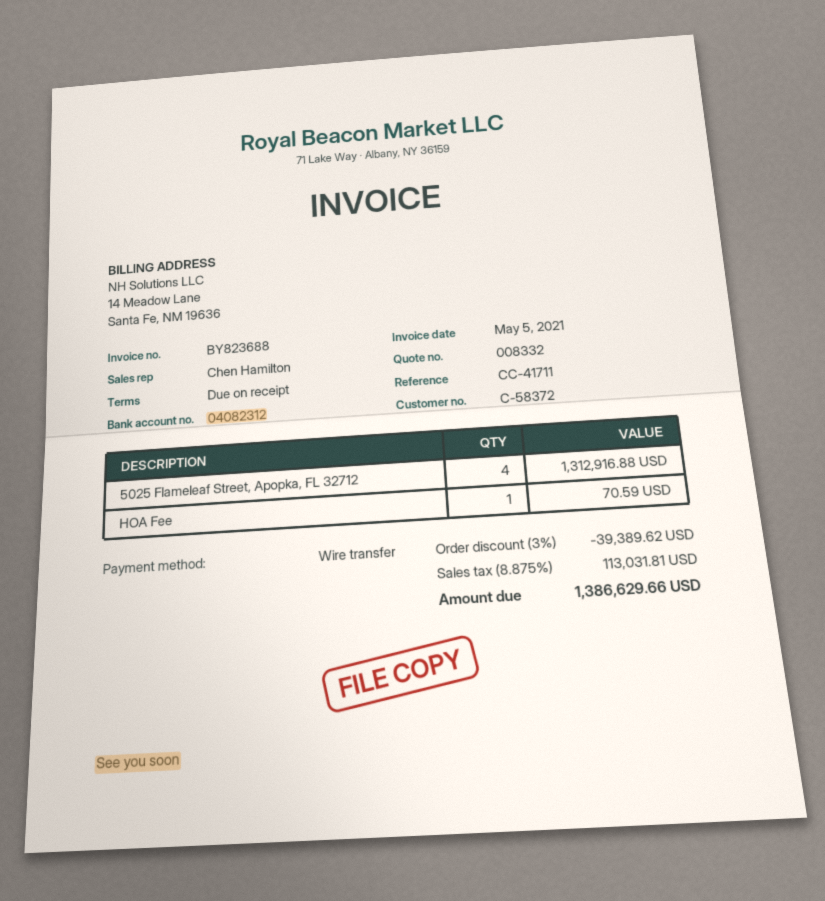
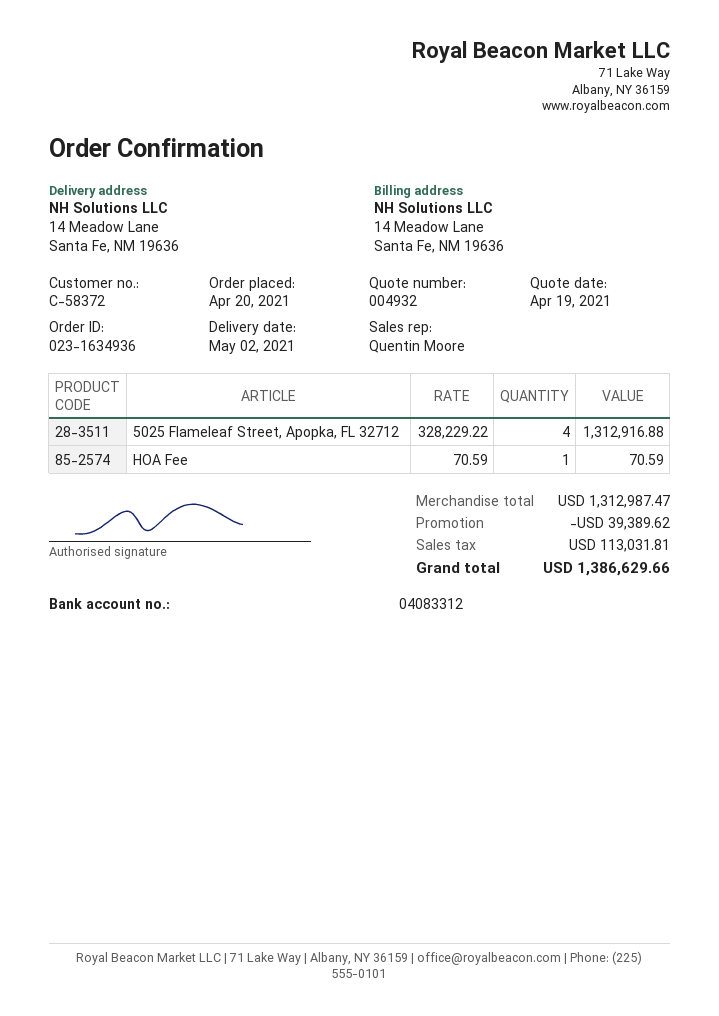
quote number: 008332 -> 004932
sales rep: Chen Hamilton -> Quentin Moore
bank account: 04082312 -> 04083312

